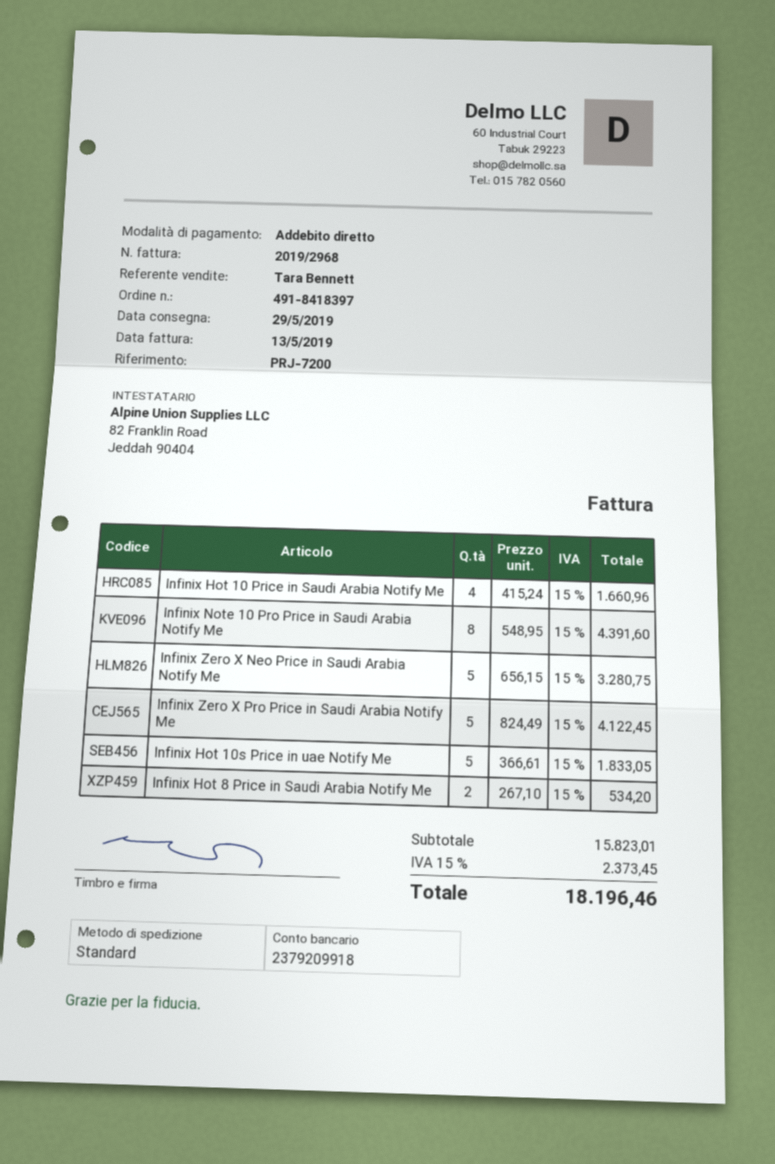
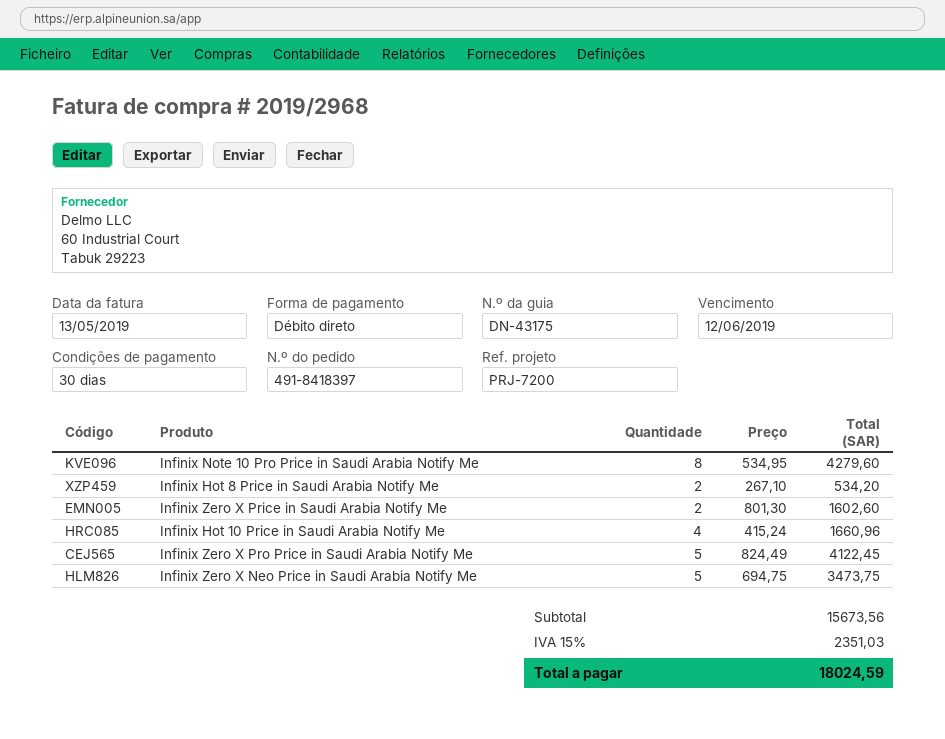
Infinix Note 10 Pro Price in Saudi Arabia Notify Me: 8 x 548.95 = 4391.60 -> 8 x 534.95 = 4279.60
Infinix Zero X Neo Price in Saudi Arabia Notify Me: 5 x 656.15 = 3280.75 -> 5 x 694.75 = 3473.75
Infinix Hot 10s Price in uae Notify Me: 5 x 366.61 = 1833.05 -> none
Infinix Zero X Price in Saudi Arabia Notify Me: none -> 2 x 801.30 = 1602.60
subtotal: 15823.01 -> 15673.56
tax: 15% = 2373.45 -> 15% = 2351.03
total: 18196.46 -> 18024.59

